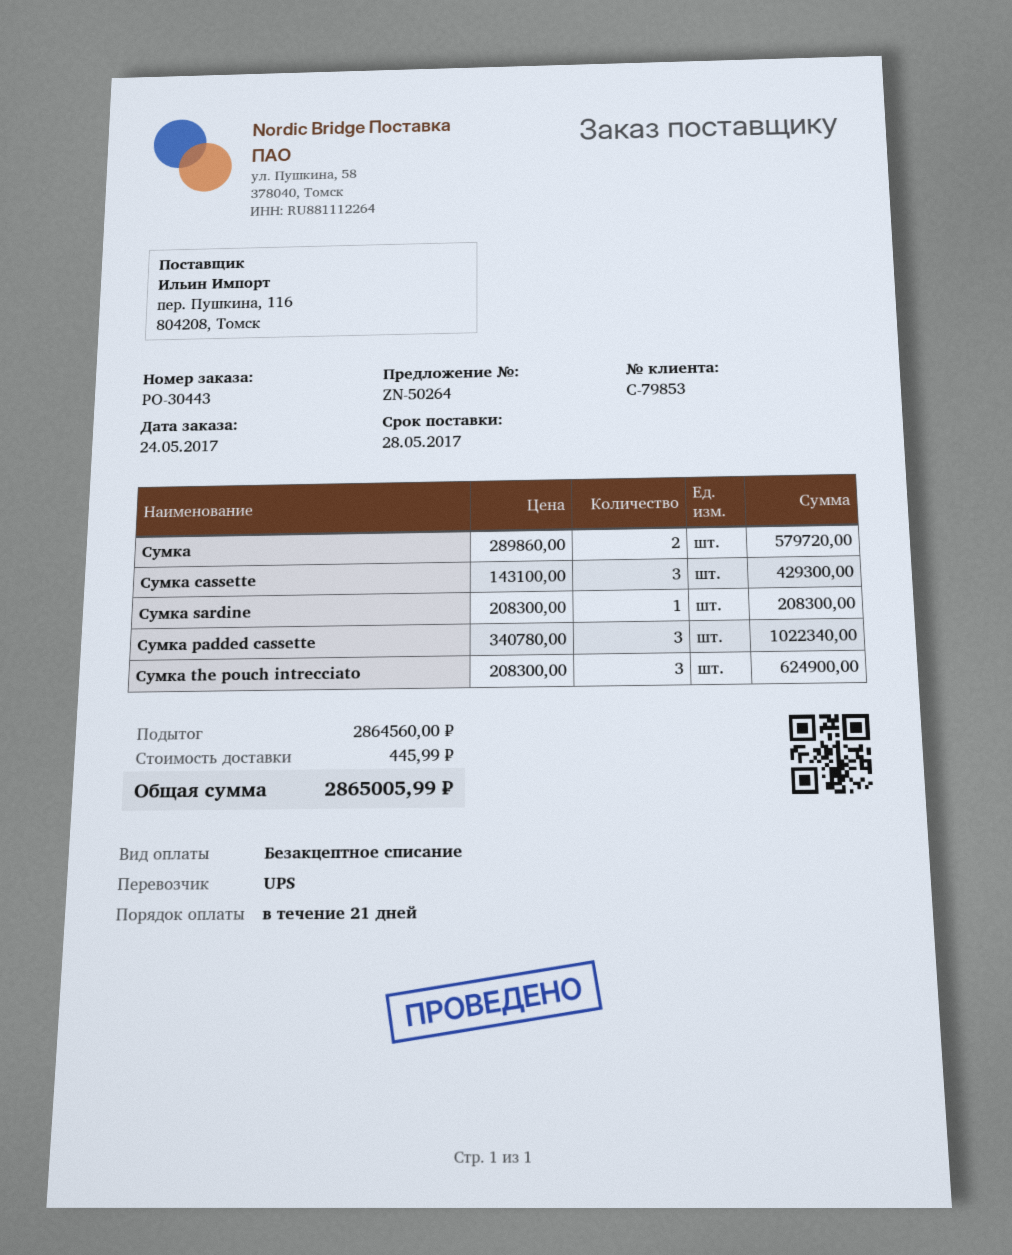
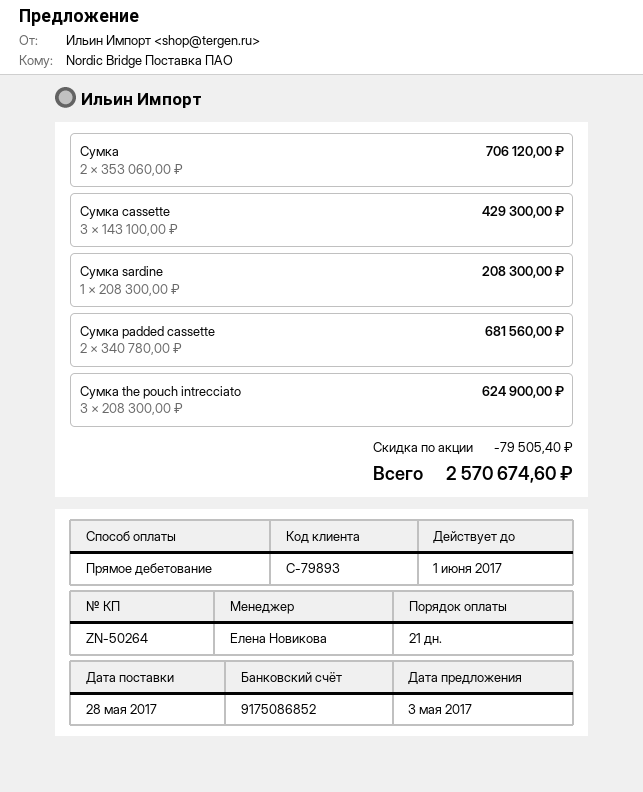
customer number: C-79853 -> C-79893
Сумка: 2 x 289860.00 = 579720.00 -> 2 x 353060.00 = 706120.00
Сумка padded cassette: 3 x 340780.00 = 1022340.00 -> 2 x 340780.00 = 681560.00
discount: none -> 79505.40
shipping: 445.99 -> none
total: 2865005.99 -> 2570674.60

